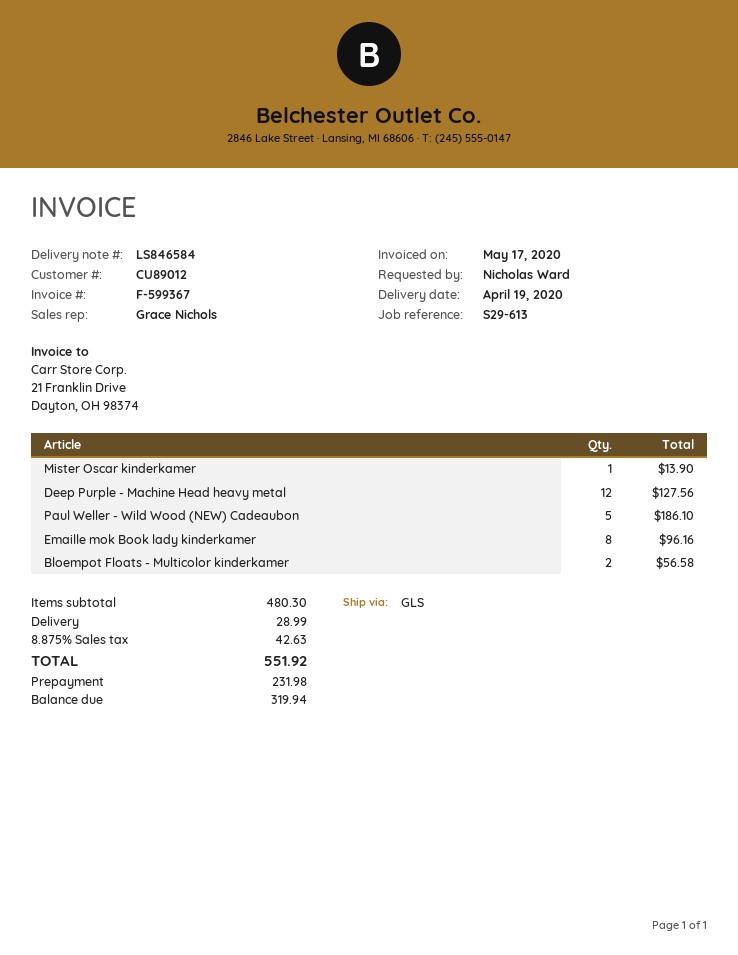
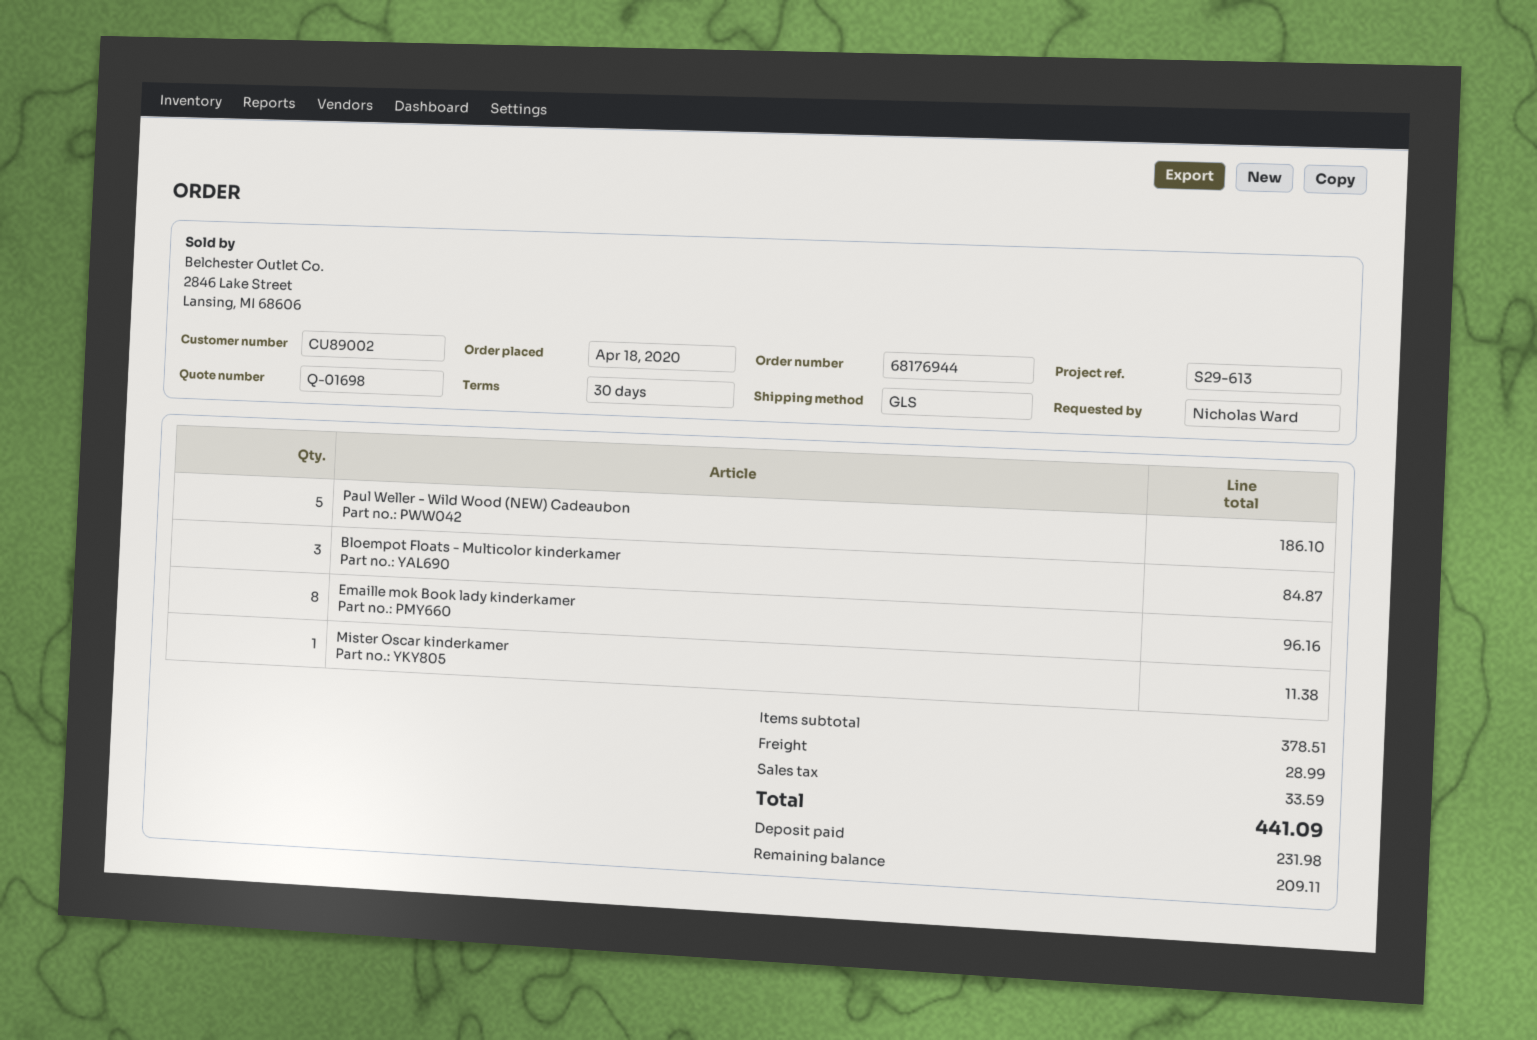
customer number: CU89012 -> CU89002
Mister Oscar kinderkamer: 1 for 13.90 -> 1 for 11.38
Deep Purple - Machine Head heavy metal: 12 for 127.56 -> none
Bloempot Floats - Multicolor kinderkamer: 2 for 56.58 -> 3 for 84.87
subtotal: 480.30 -> 378.51
tax: 42.63 -> 33.59
total: 551.92 -> 441.09
balance: 319.94 -> 209.11

